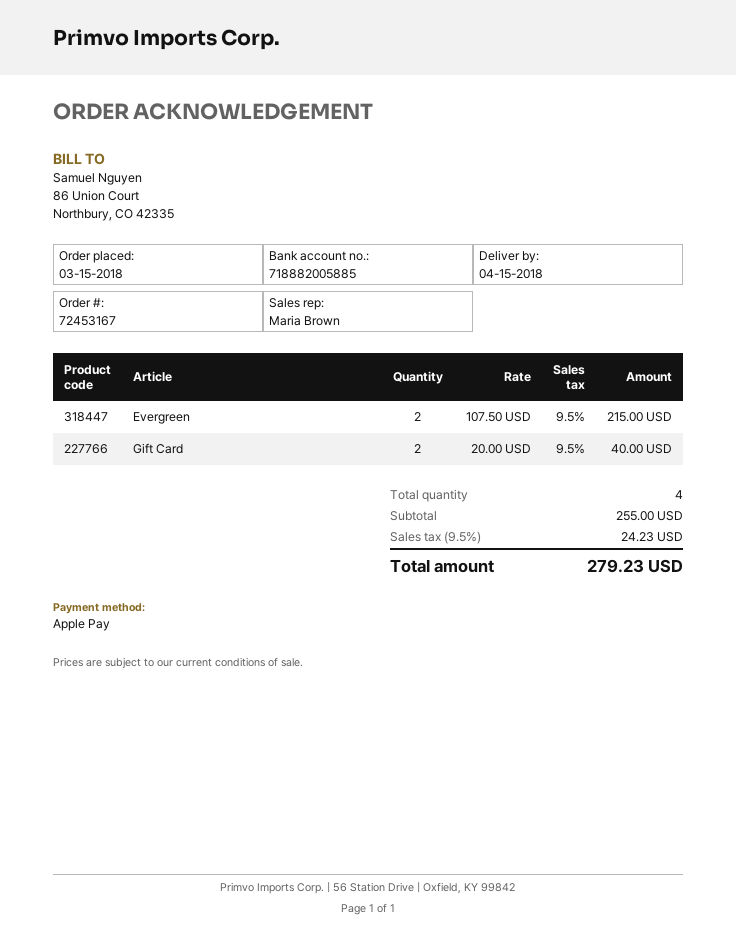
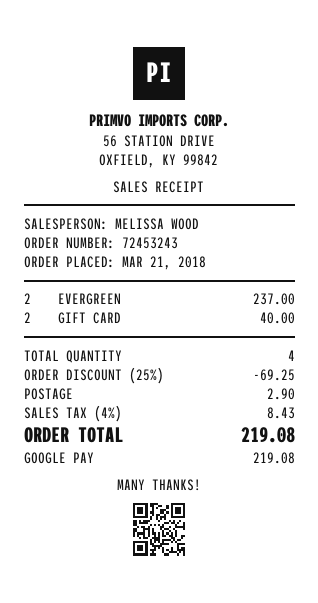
order number: 72453167 -> 72453243
order date: 2018-03-15 -> 2018-03-21
sales rep: Maria Brown -> MELISSA WOOD
payment method: Apple Pay -> Google Pay
Evergreen: 2 for 215.00 -> 2 for 237.00
discount: none -> 25% = 69.25
shipping: none -> 2.90
tax: 9.5% = 24.23 -> 4% = 8.43
total: 279.23 -> 219.08

